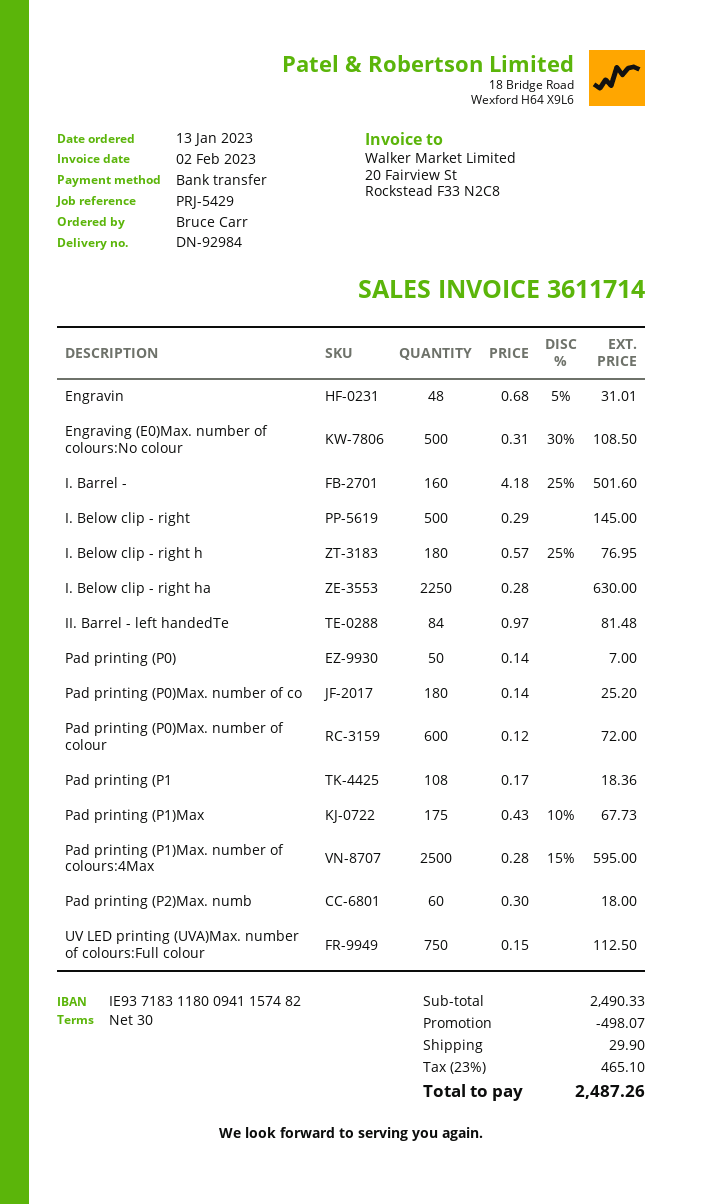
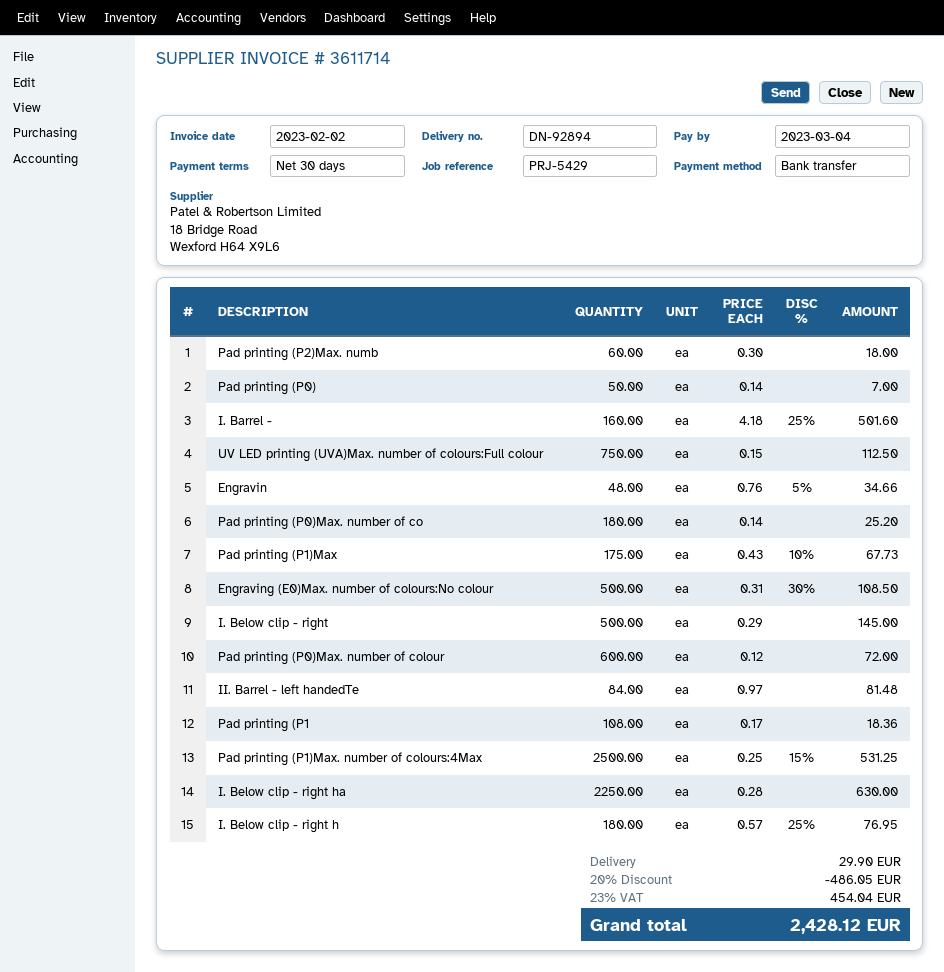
delivery note number: DN-92984 -> DN-92894
Engravin: 48 x 0.68 - 5% = 31.01 -> 48 x 0.76 - 5% = 34.66
Pad printing (P1)Max. number of colours:4Max: 2500 x 0.28 - 15% = 595.00 -> 2500 x 0.25 - 15% = 531.25
discount: 498.07 -> 486.05
tax: 23% = 465.10 -> 23% = 454.04
total: 2487.26 -> 2428.12

